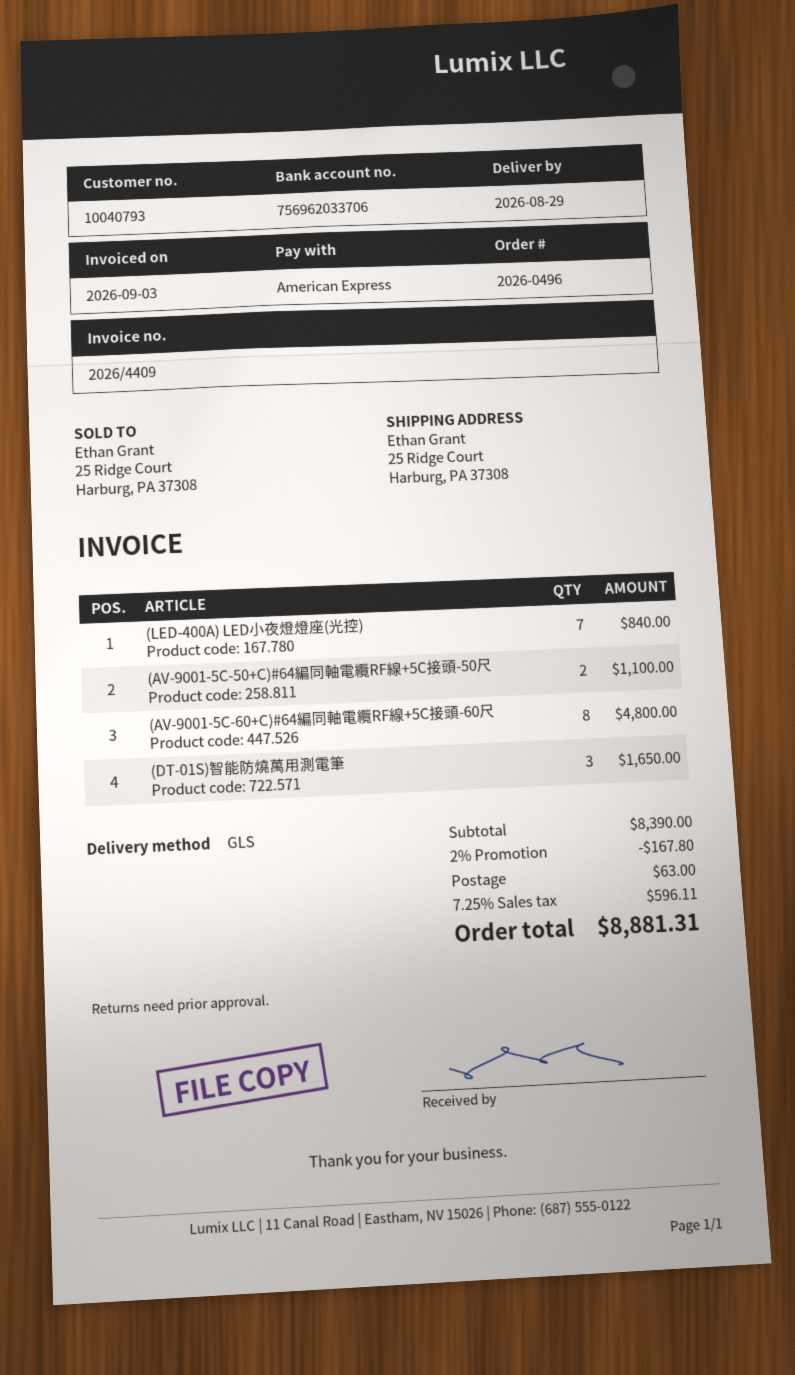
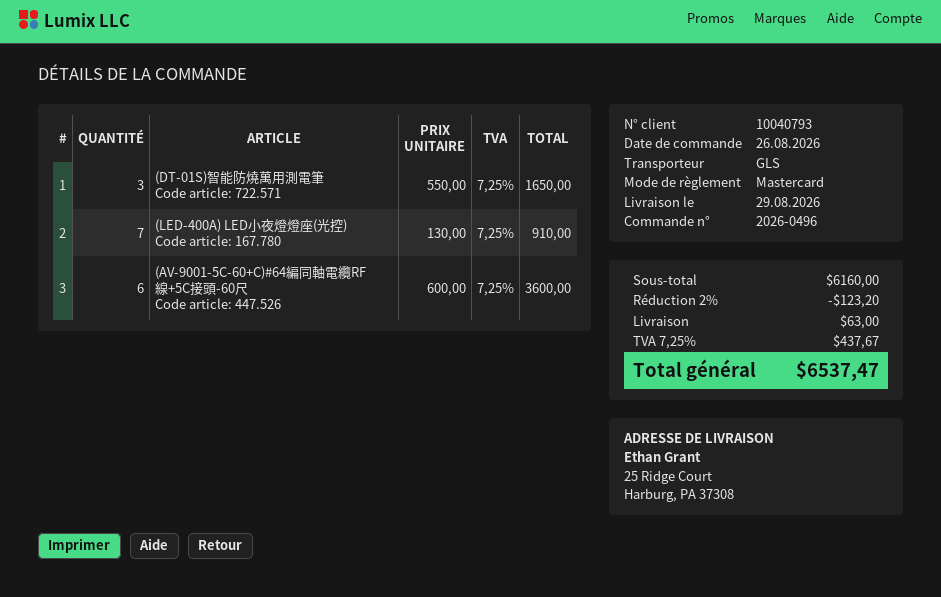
payment method: American Express -> Mastercard
(LED-400A) LED小夜燈燈座(光控): 7 for 840.00 -> 7 for 910.00
(AV-9001-5C-50+C)#64編同軸電纜RF線+5C接頭-50尺: 2 for 1100.00 -> none
(AV-9001-5C-60+C)#64編同軸電纜RF線+5C接頭-60尺: 8 for 4800.00 -> 6 for 3600.00
subtotal: 8390.00 -> 6160.00
discount: 2% = 167.80 -> 2% = 123.20
tax: 7.25% = 596.11 -> 7.25% = 437.67
total: 8881.31 -> 6537.47

